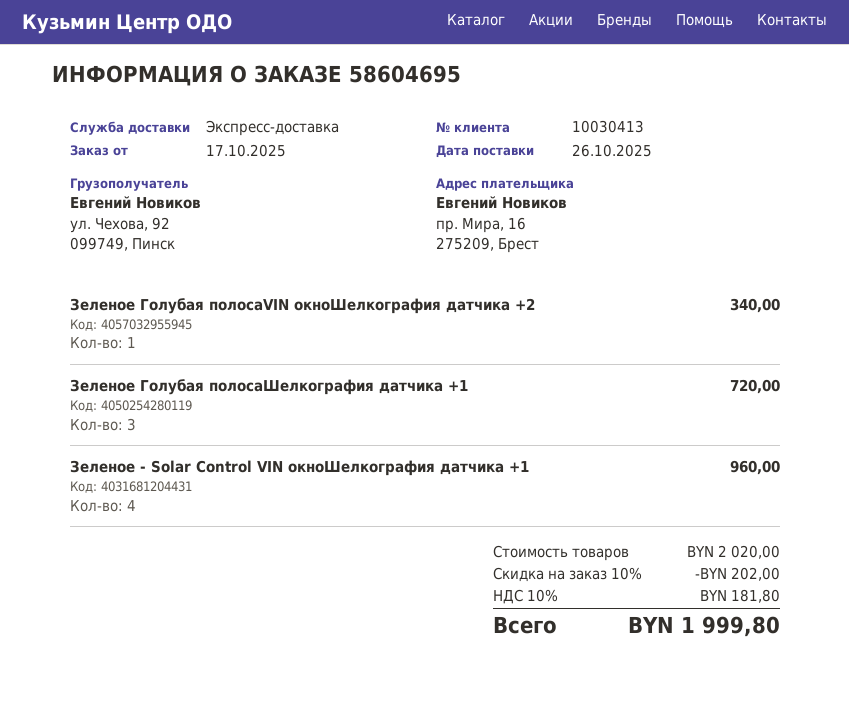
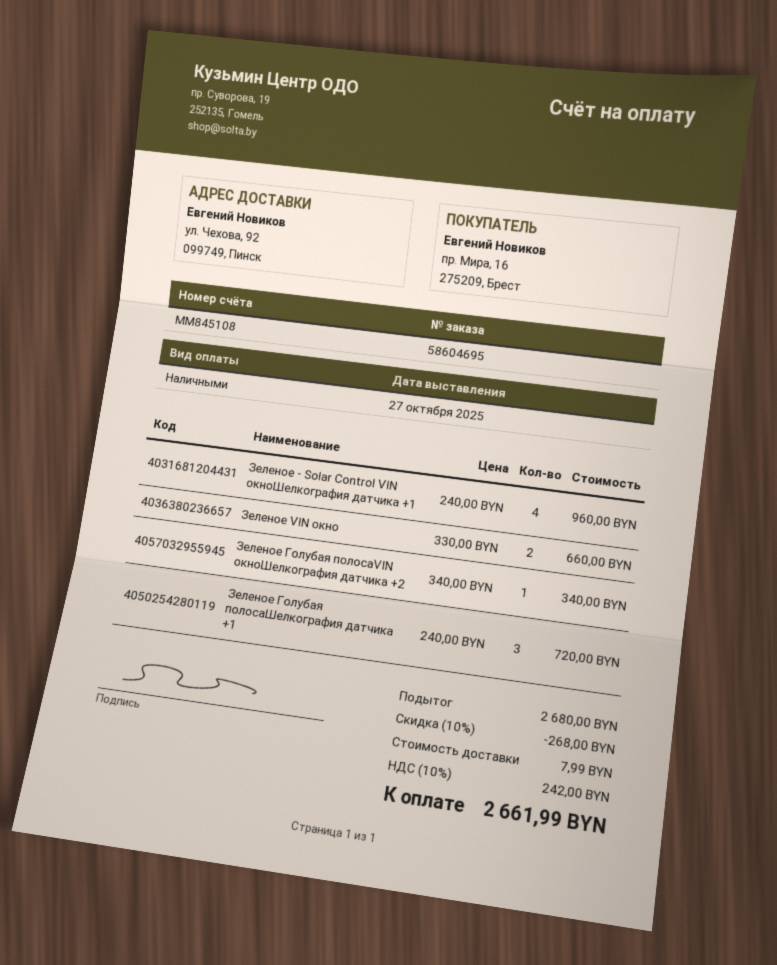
Зеленое VIN окно: none -> 2 for 660.00
subtotal: 2020.00 -> 2680.00
discount: 10% = 202.00 -> 10% = 268.00
shipping: none -> 7.99
tax: 10% = 181.80 -> 10% = 242.00
total: 1999.80 -> 2661.99

